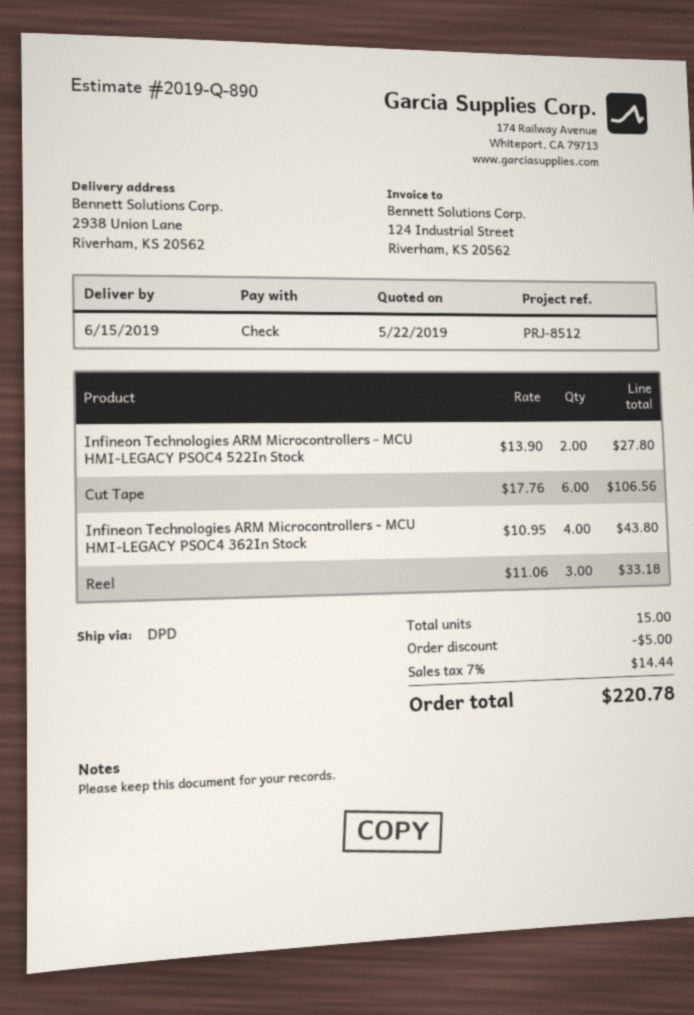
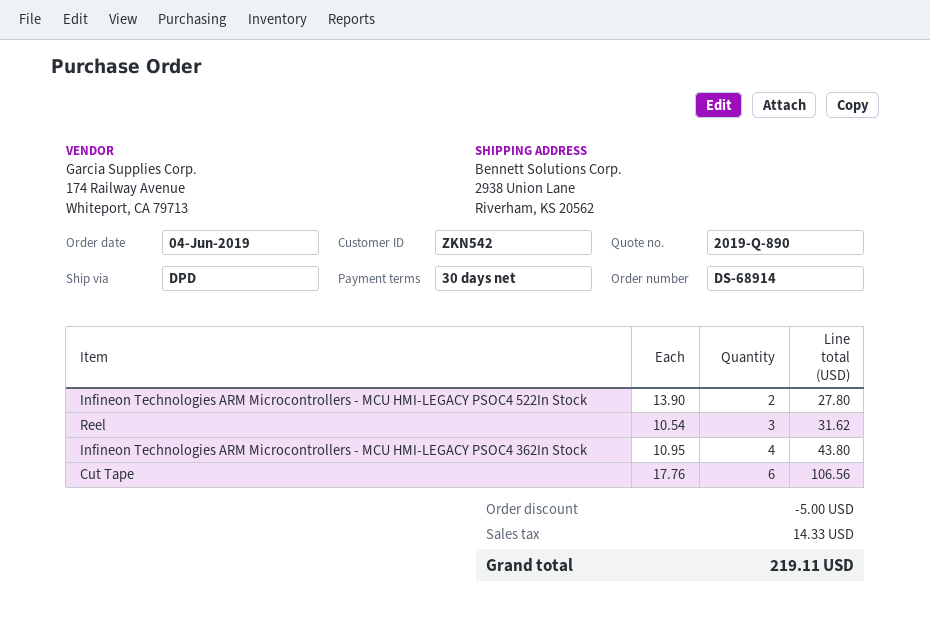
Reel: 3 x 11.06 = 33.18 -> 3 x 10.54 = 31.62
tax: 14.44 -> 14.33
total: 220.78 -> 219.11

